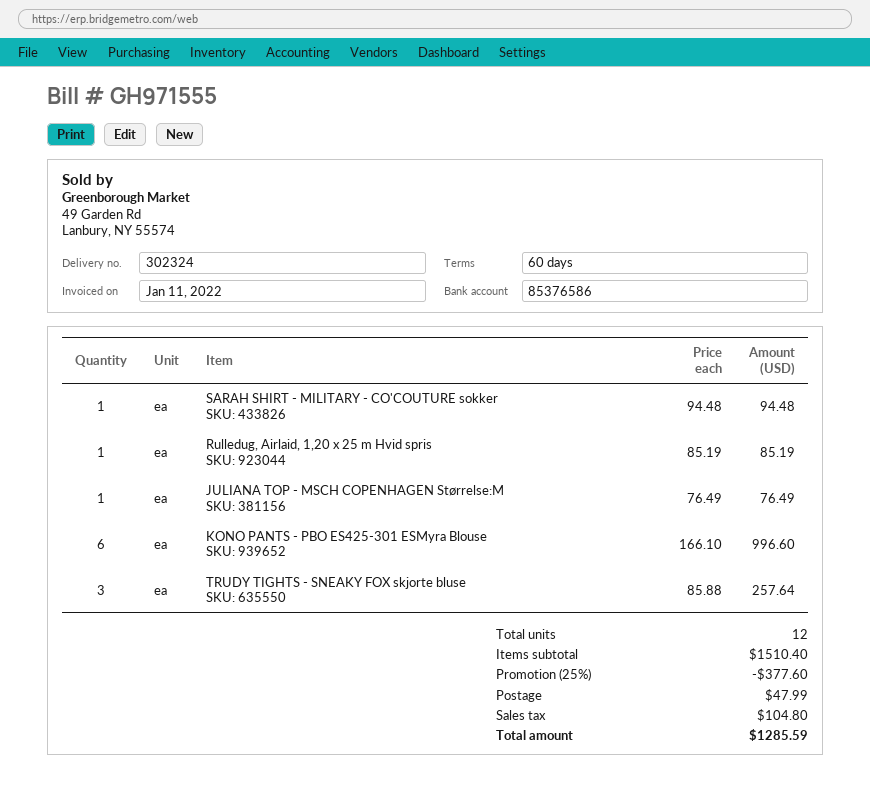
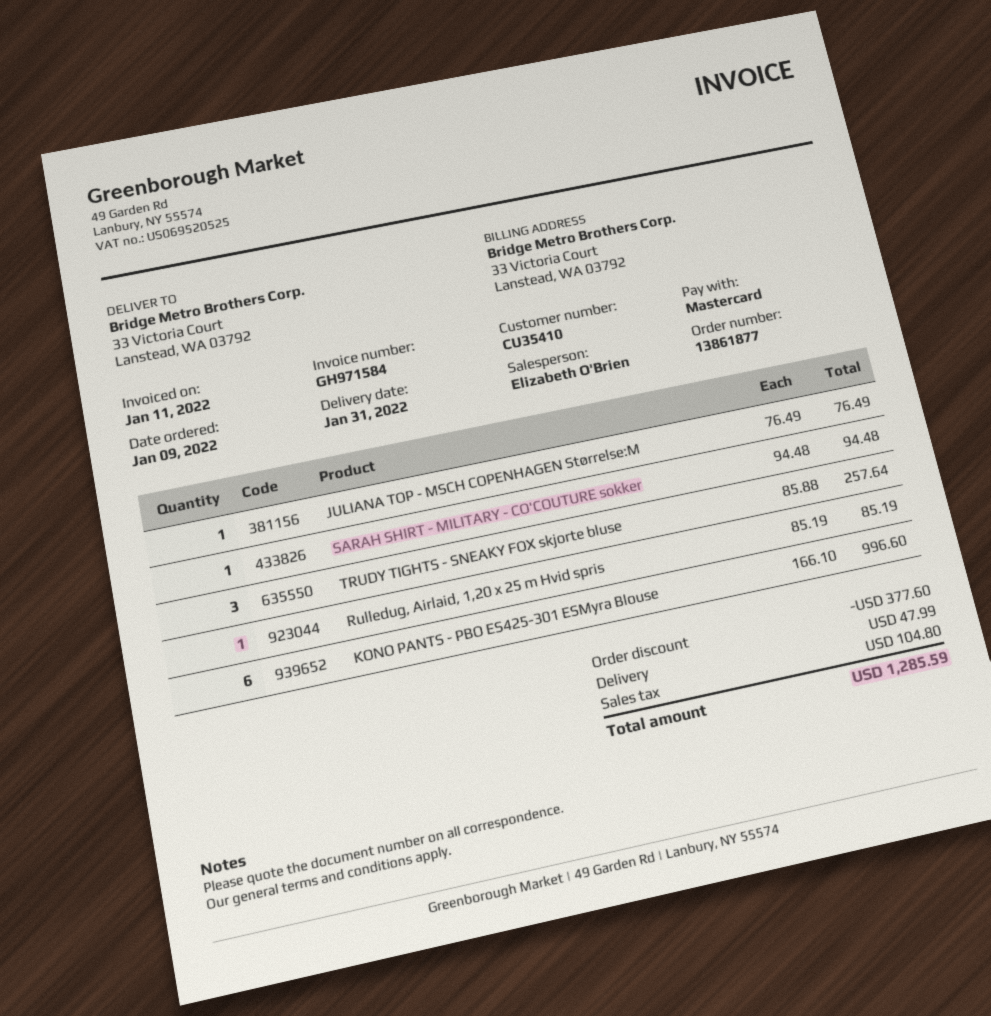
invoice number: GH971555 -> GH971584

